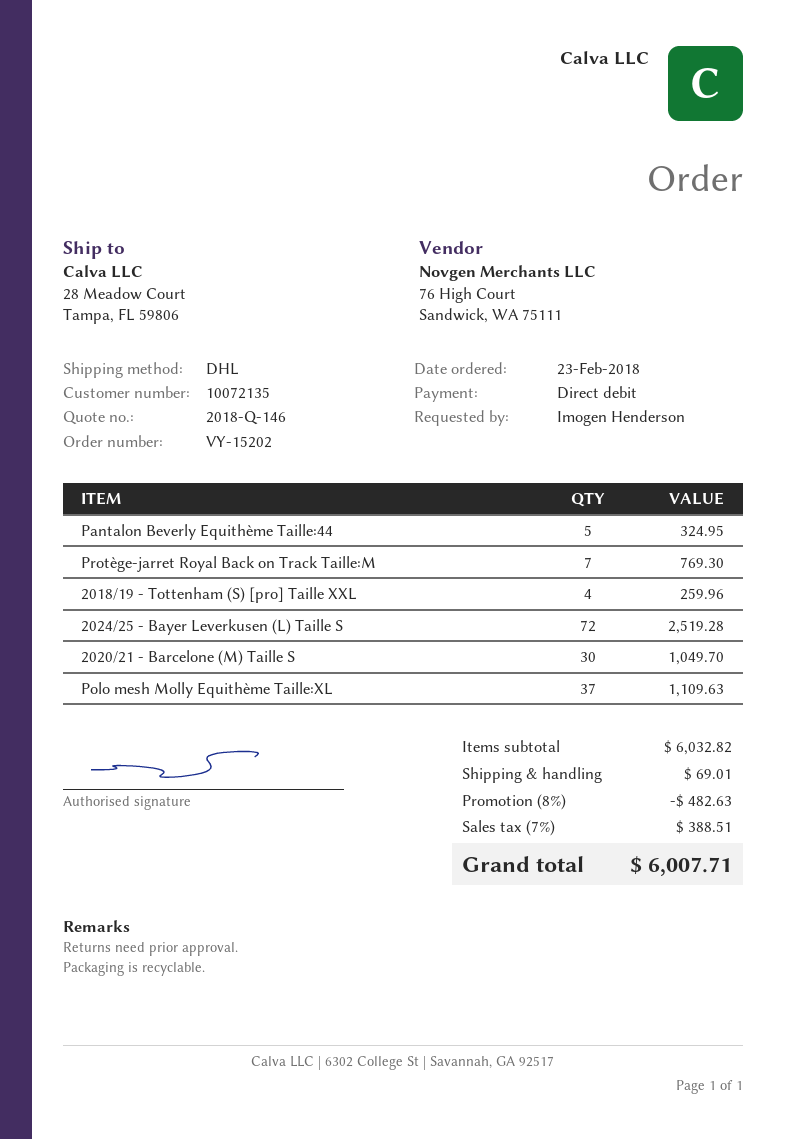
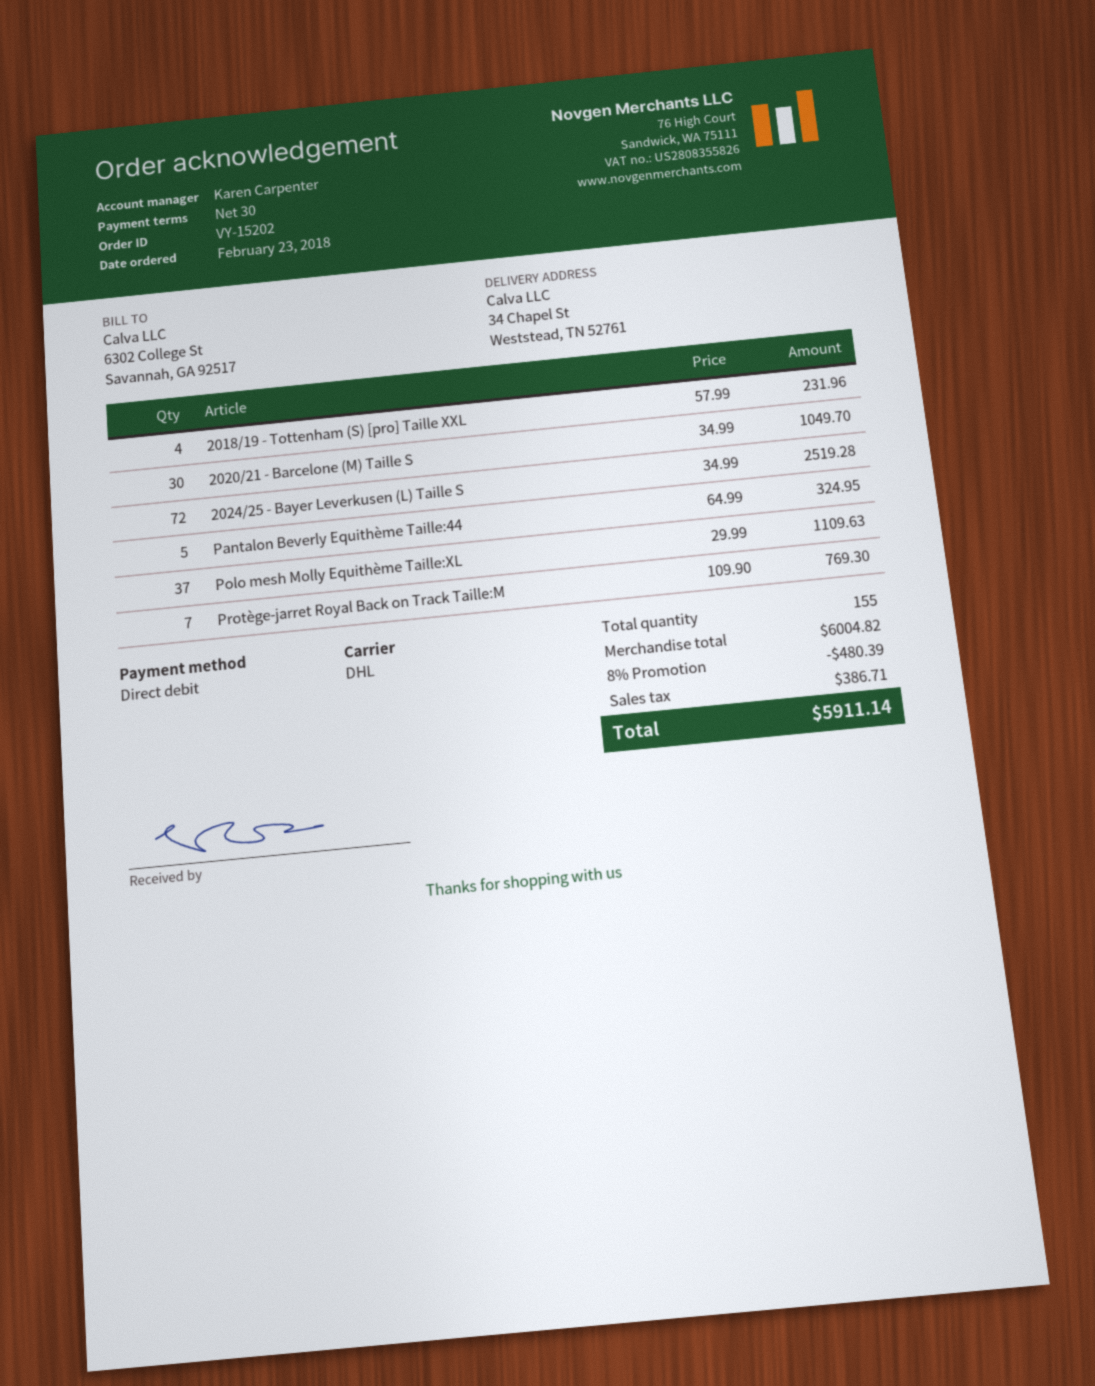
ship to: 28 Meadow Court, Tampa, FL 59806 -> 34 Chapel St, Weststead, TN 52761
2018/19 - Tottenham (S) [pro] Taille XXL: 4 for 259.96 -> 4 for 231.96
subtotal: 6032.82 -> 6004.82
discount: 8% = 482.63 -> 8% = 480.39
shipping: 69.01 -> none
tax: 388.51 -> 386.71
total: 6007.71 -> 5911.14

